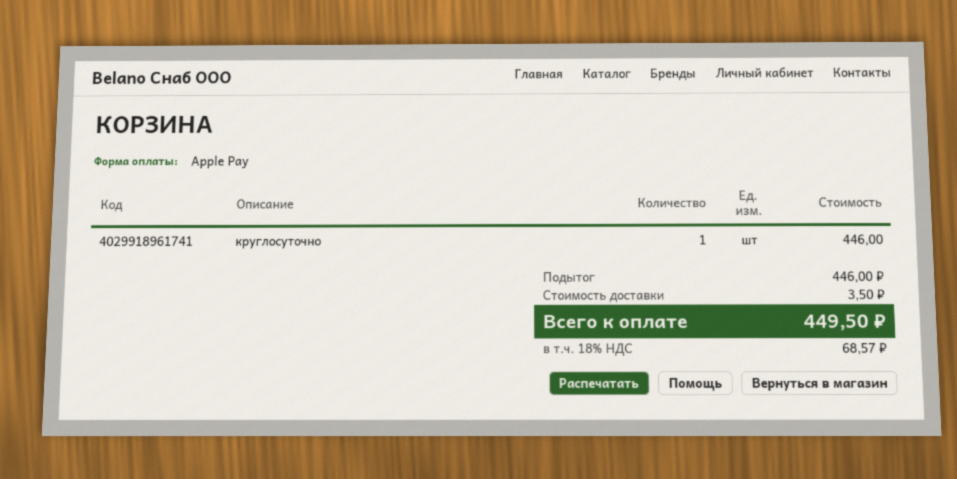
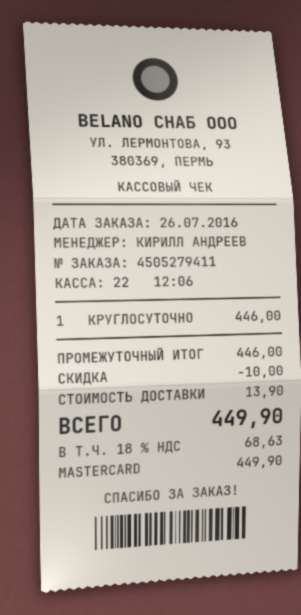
payment method: Apple Pay -> Mastercard
discount: none -> 10.00
shipping: 3.50 -> 13.90
tax: 18% = 68.57 -> 18% = 68.63
total: 449.50 -> 449.90

